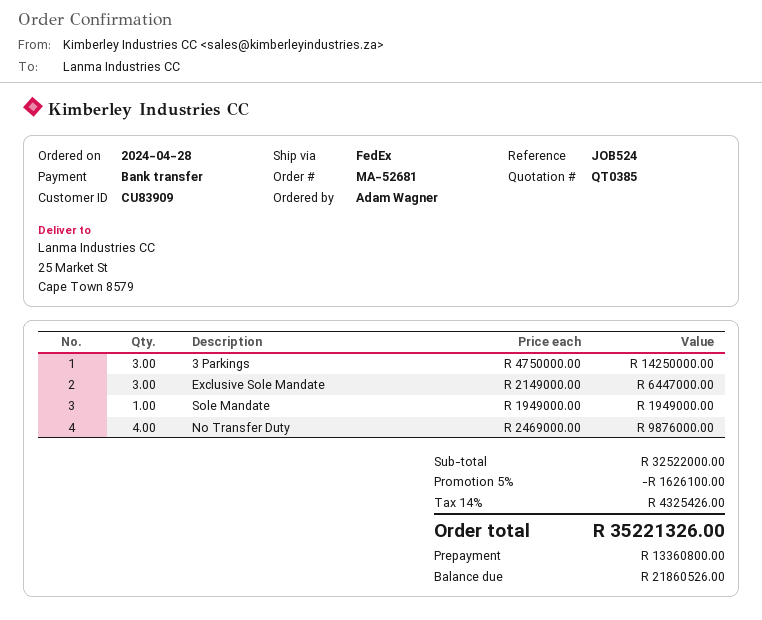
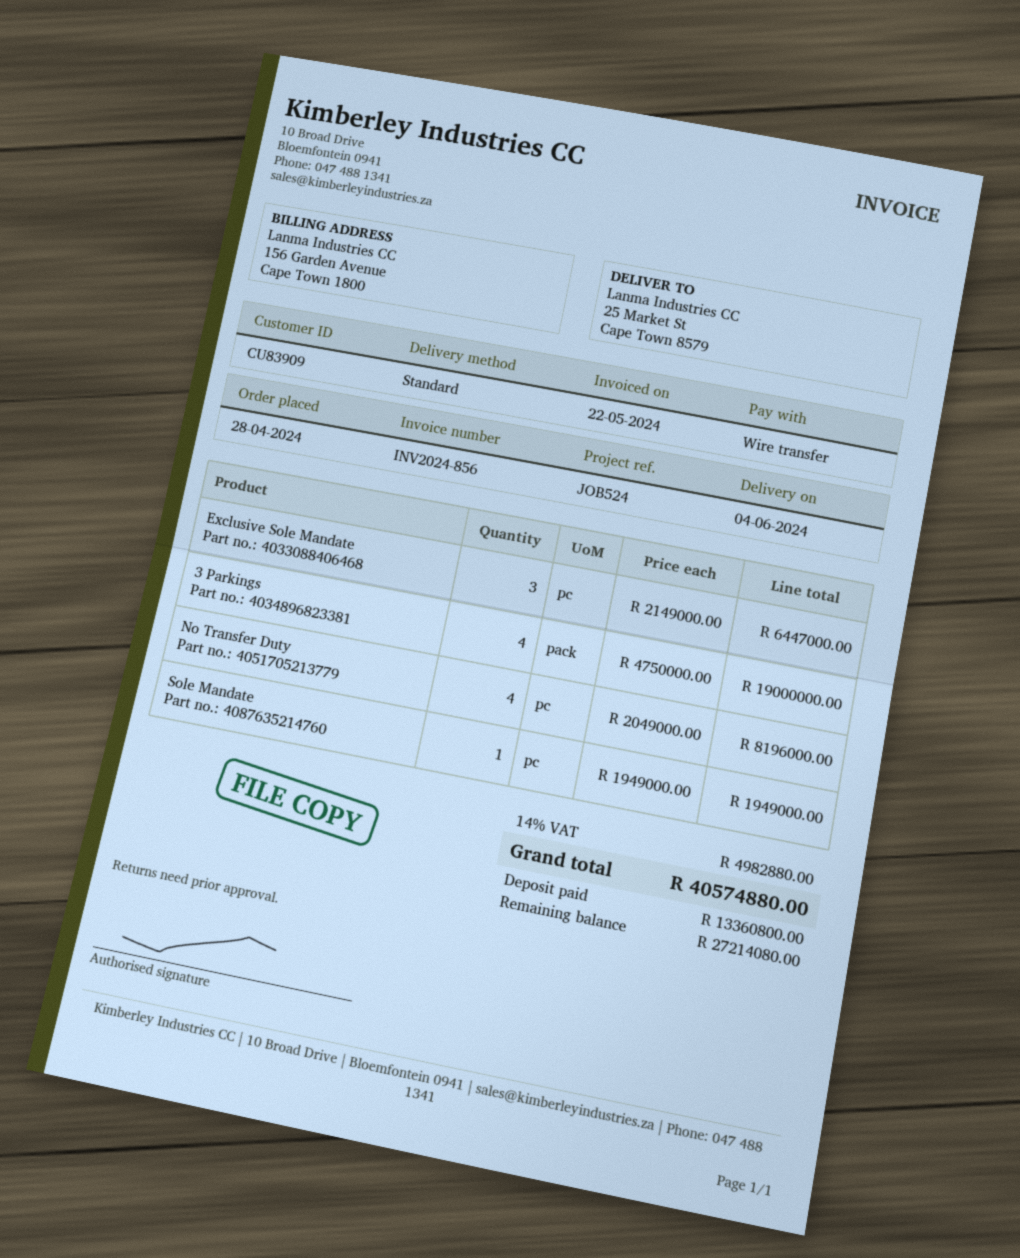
shipping method: FedEx -> standard
3 Parkings: 3 x 4750000.00 = 14250000.00 -> 4 x 4750000.00 = 19000000.00
No Transfer Duty: 4 x 2469000.00 = 9876000.00 -> 4 x 2049000.00 = 8196000.00
discount: 5% = 1626100.00 -> none
tax: 14% = 4325426.00 -> 14% = 4982880.00
total: 35221326.00 -> 40574880.00
balance: 21860526.00 -> 27214080.00

